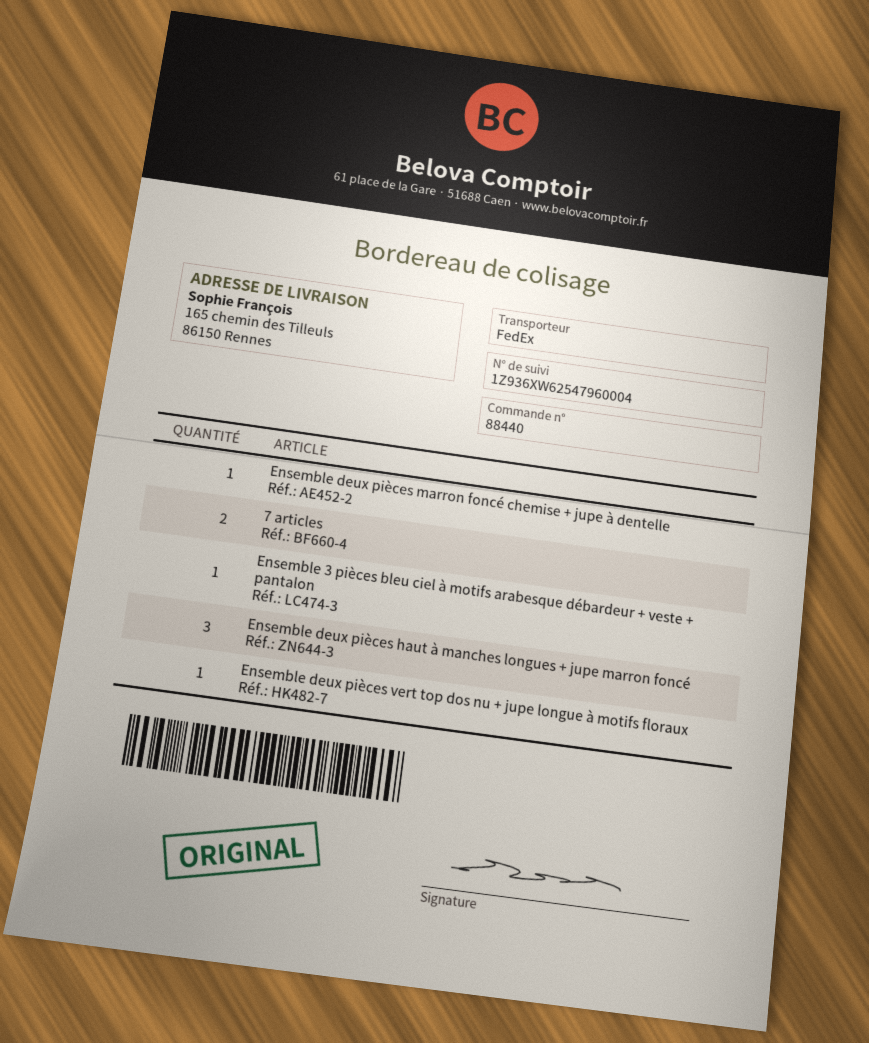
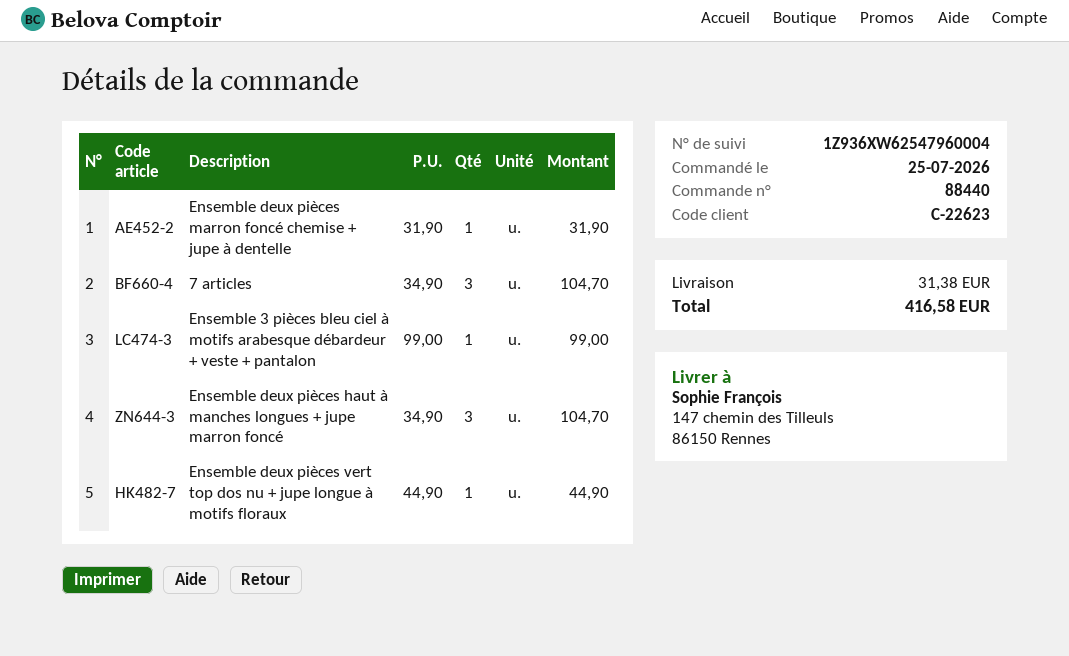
ship to: 165 chemin des Tilleuls, 86150 Rennes -> 147 chemin des Tilleuls, 86150 Rennes
7 articles: 2 -> 3

